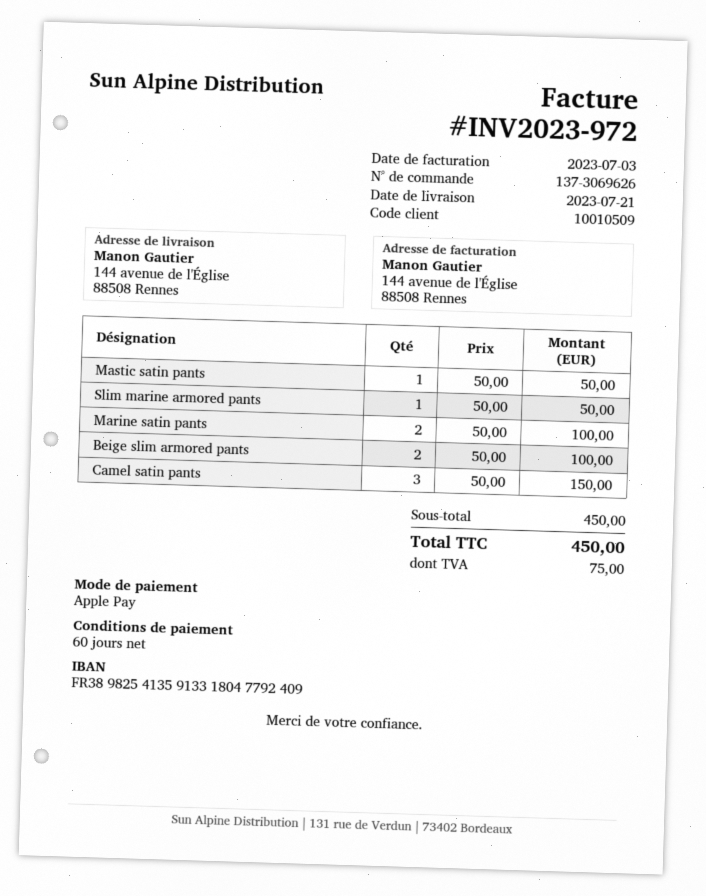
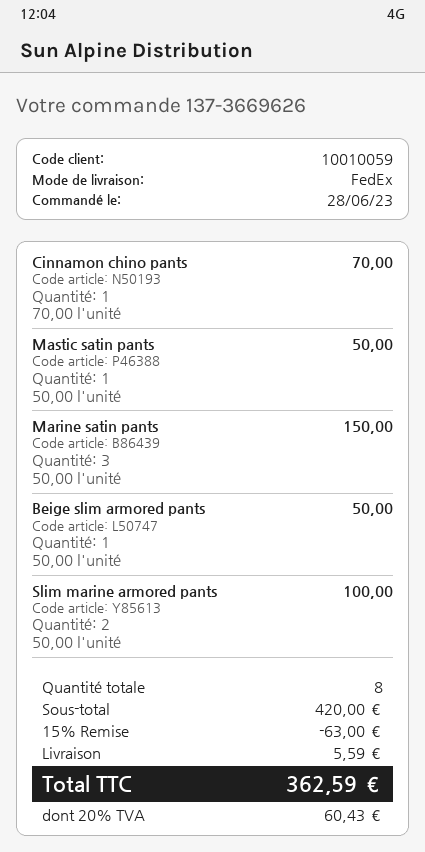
order number: 137-3069626 -> 137-3669626
customer number: 10010509 -> 10010059
Slim marine armored pants: 1 x 50.00 = 50.00 -> 2 x 50.00 = 100.00
Marine satin pants: 2 x 50.00 = 100.00 -> 3 x 50.00 = 150.00
Beige slim armored pants: 2 x 50.00 = 100.00 -> 1 x 50.00 = 50.00
Camel satin pants: 3 x 50.00 = 150.00 -> none
Cinnamon chino pants: none -> 1 x 70.00 = 70.00
subtotal: 450.00 -> 420.00
discount: none -> 15% = 63.00
shipping: none -> 5.59
tax: 75.00 -> 60.43
total: 450.00 -> 362.59

